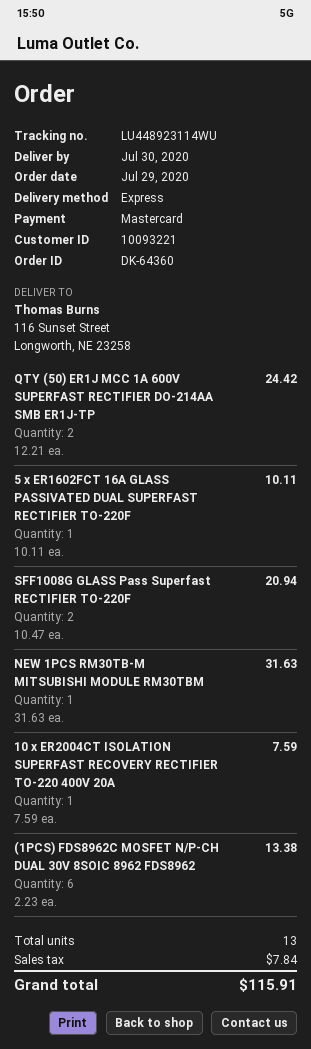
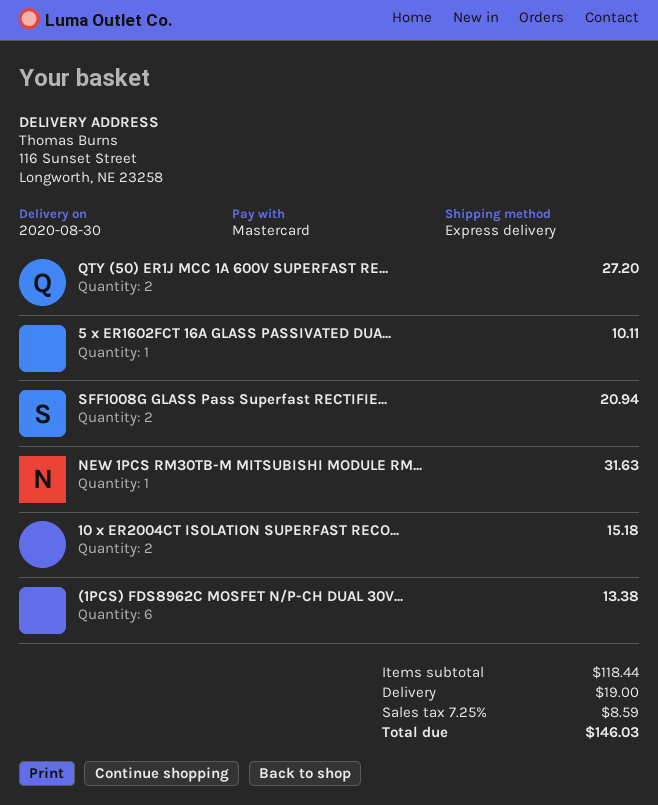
delivery date: 2020-07-30 -> 2020-08-30
QTY (50) ER1J MCC 1A 600V SUPERFAST RECTIFIER DO-214AA SMB ER1J-TP: 2 for 24.42 -> 2 for 27.20
10 x ER2004CT ISOLATION SUPERFAST RECOVERY RECTIFIER TO-220 400V 20A: 1 for 7.59 -> 2 for 15.18
shipping: none -> 19.00
tax: 7.84 -> 8.59
total: 115.91 -> 146.03

